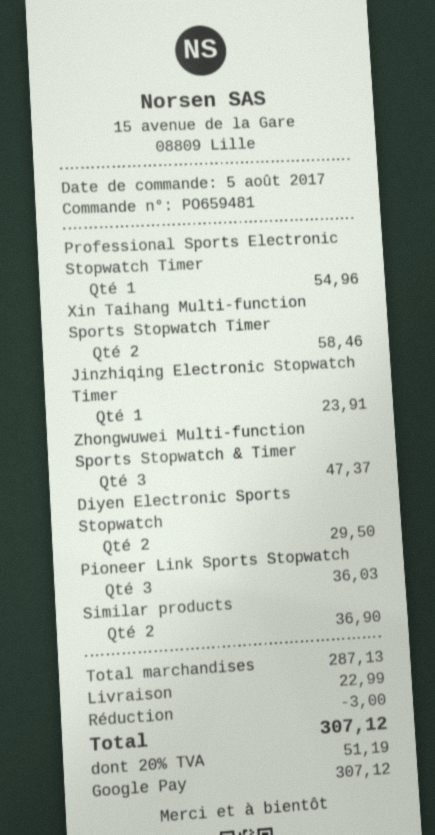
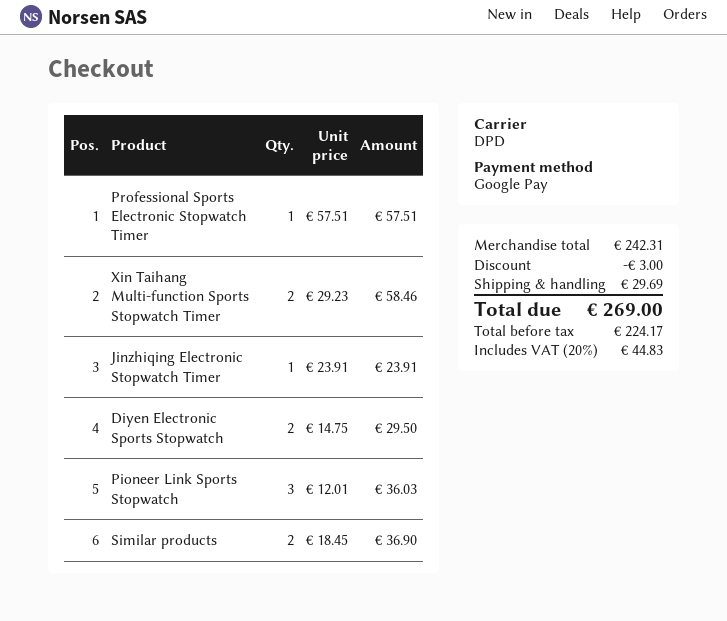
Professional Sports Electronic Stopwatch Timer: 1 for 54.96 -> 1 for 57.51
Zhongwuwei Multi-function Sports Stopwatch & Timer: 3 for 47.37 -> none
subtotal: 287.13 -> 242.31
shipping: 22.99 -> 29.69
tax: 20% = 51.19 -> 20% = 44.83
total: 307.12 -> 269.00

